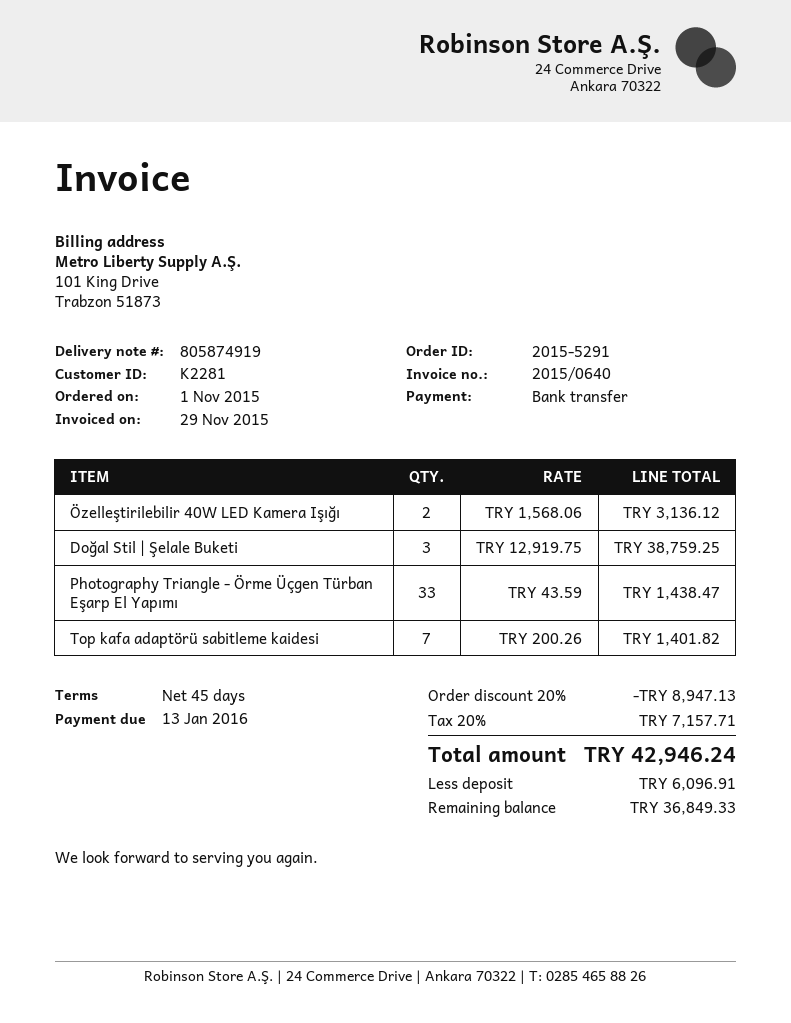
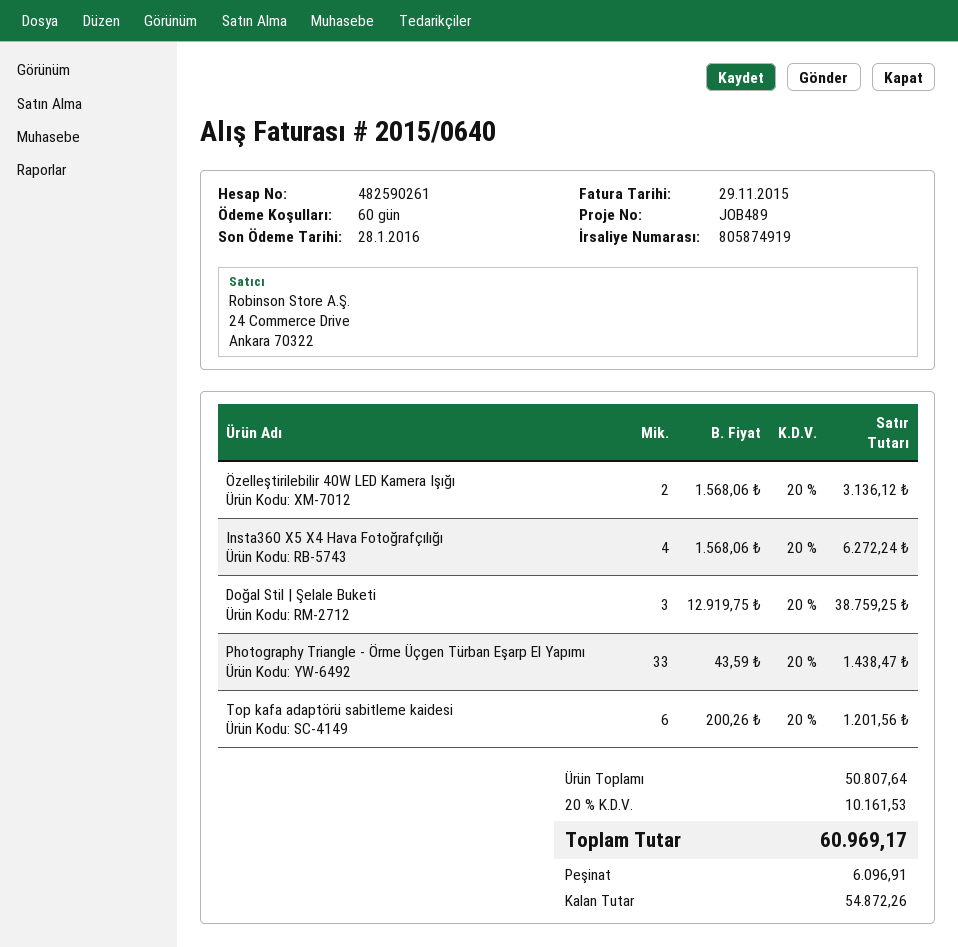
payment terms: 45 days -> 60 days
due date: 2016-01-13 -> 2016-01-28
Top kafa adaptörü sabitleme kaidesi: 7 x 200.26 = 1401.82 -> 6 x 200.26 = 1201.56
Insta360 X5 X4 Hava Fotoğrafçılığı: none -> 4 x 1568.06 = 6272.24
discount: 20% = 8947.13 -> none
tax: 20% = 7157.71 -> 20% = 10161.53
total: 42946.24 -> 60969.17
balance: 36849.33 -> 54872.26

